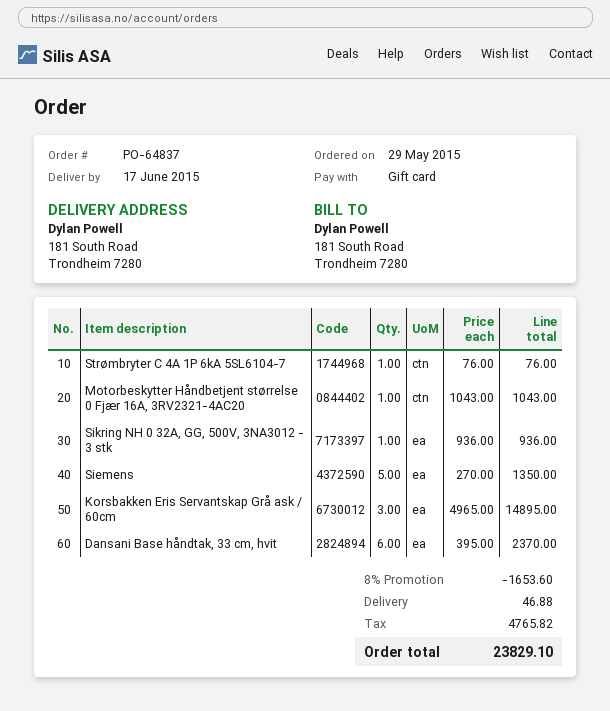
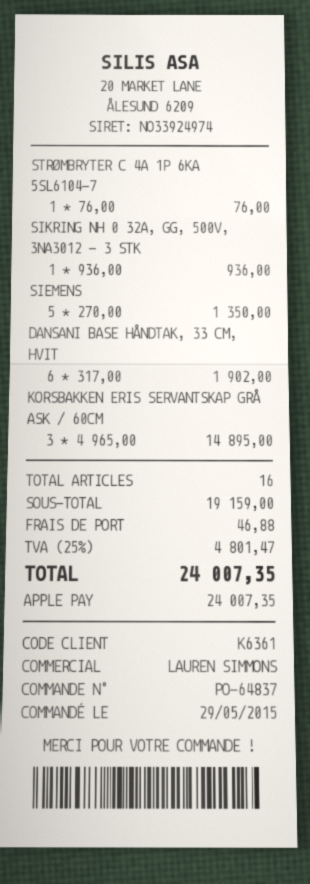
payment method: gift card -> Apple Pay
Motorbeskytter Håndbetjent størrelse 0 Fjær 16A, 3RV2321-4AC20: 1 x 1043.00 = 1043.00 -> none
Dansani Base håndtak, 33 cm, hvit: 6 x 395.00 = 2370.00 -> 6 x 317.00 = 1902.00
discount: 8% = 1653.60 -> none
tax: 4765.82 -> 4801.47
total: 23829.10 -> 24007.35

